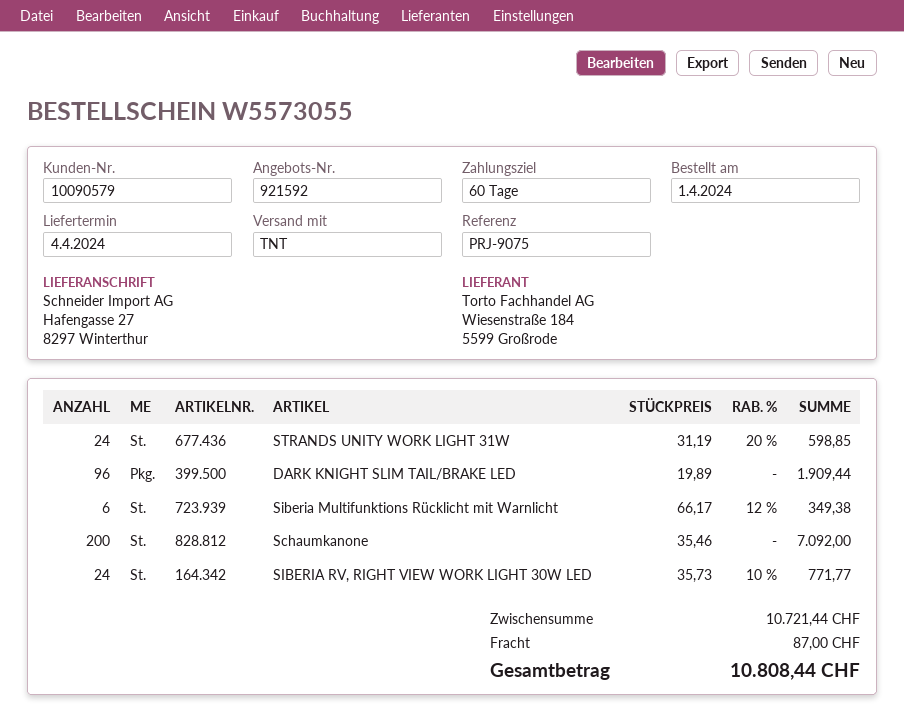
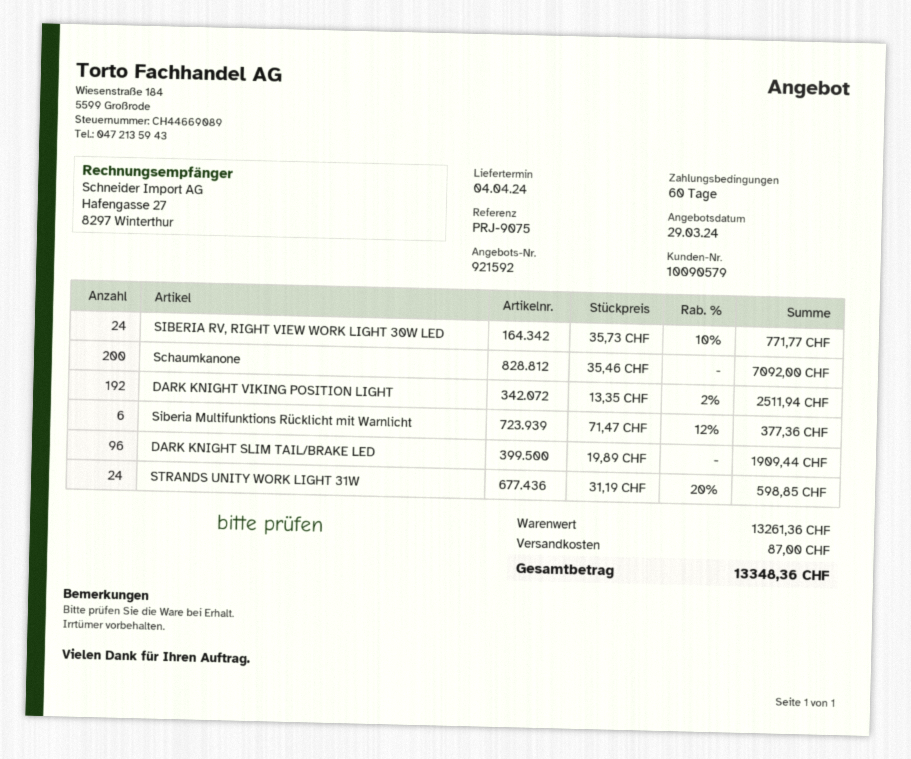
Siberia Multifunktions Rücklicht mit Warnlicht: 6 x 66.17 - 12% = 349.38 -> 6 x 71.47 - 12% = 377.36
DARK KNIGHT VIKING POSITION LIGHT: none -> 192 x 13.35 - 2% = 2511.94
subtotal: 10721.44 -> 13261.36
total: 10808.44 -> 13348.36

